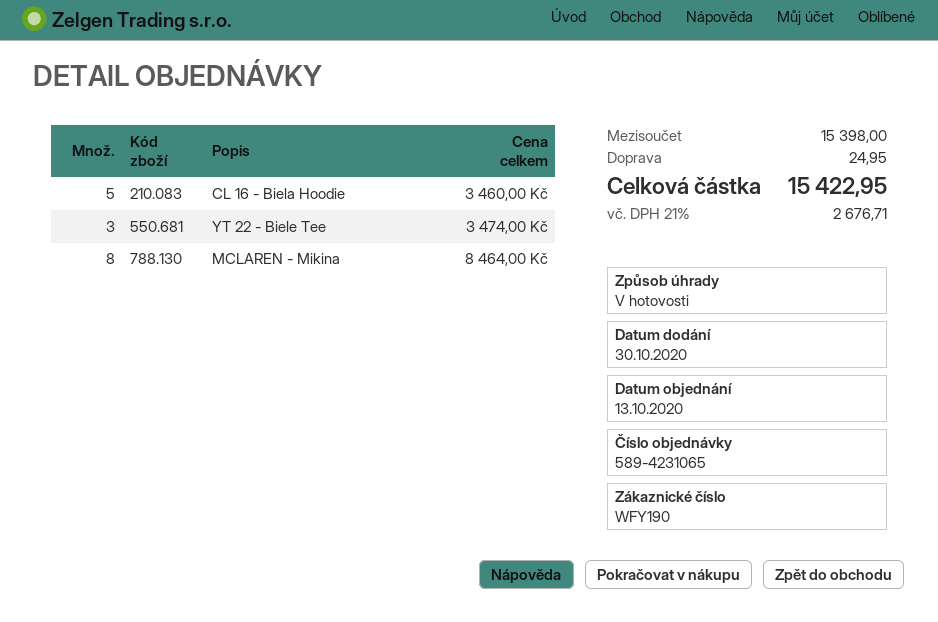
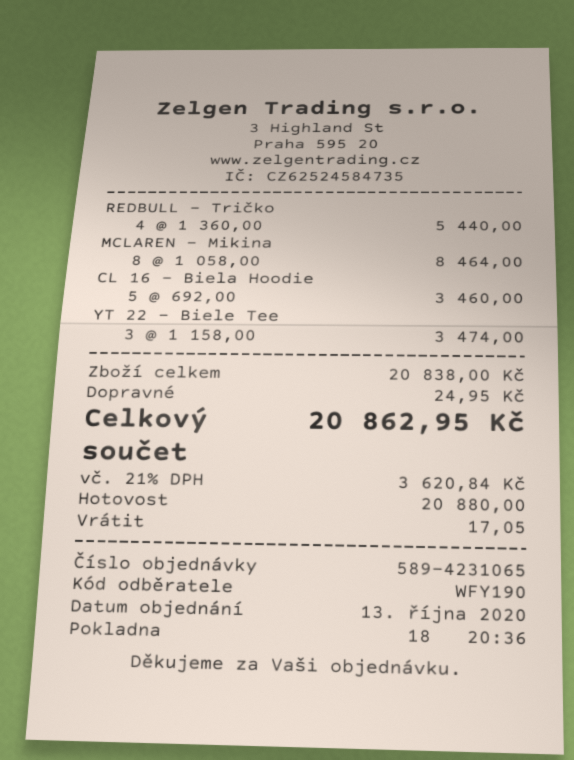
REDBULL - Tričko: none -> 4 for 5440.00
subtotal: 15398.00 -> 20838.00
tax: 21% = 2676.71 -> 21% = 3620.84
total: 15422.95 -> 20862.95

